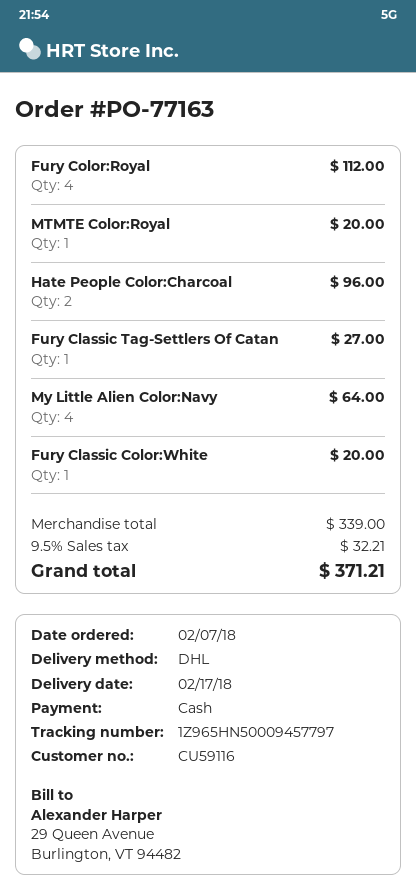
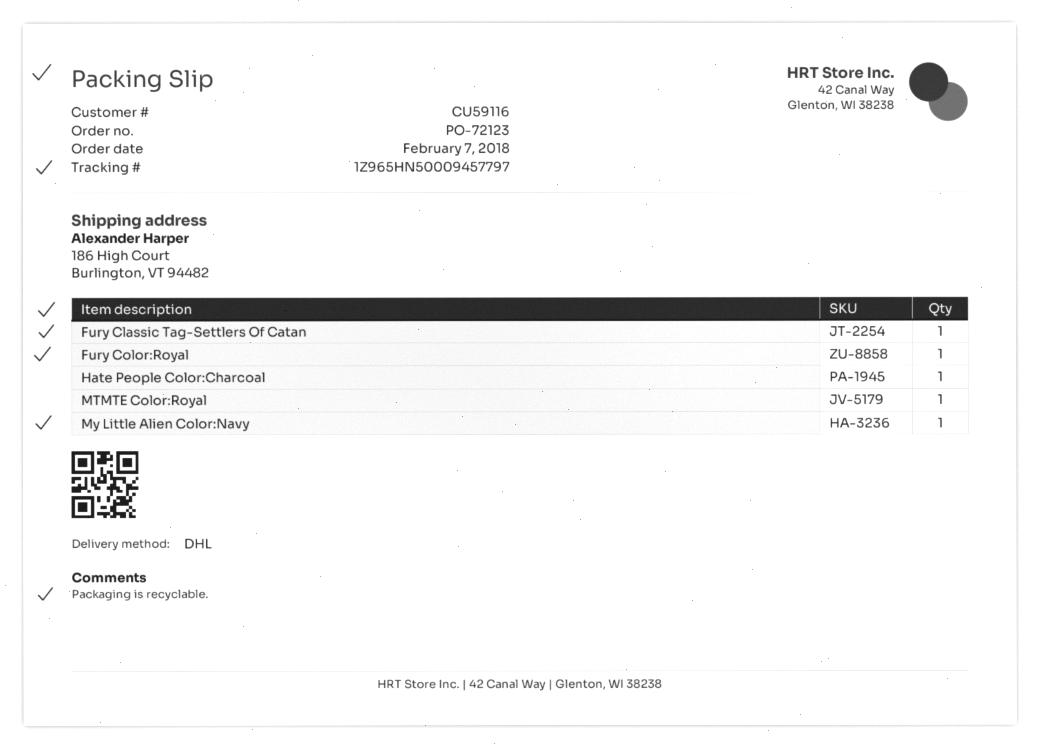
order number: PO-77163 -> PO-72123
Fury Color:Royal: 4 -> 1
Hate People Color:Charcoal: 2 -> 1
My Little Alien Color:Navy: 4 -> 1
Fury Classic Color:White: 1 -> none

